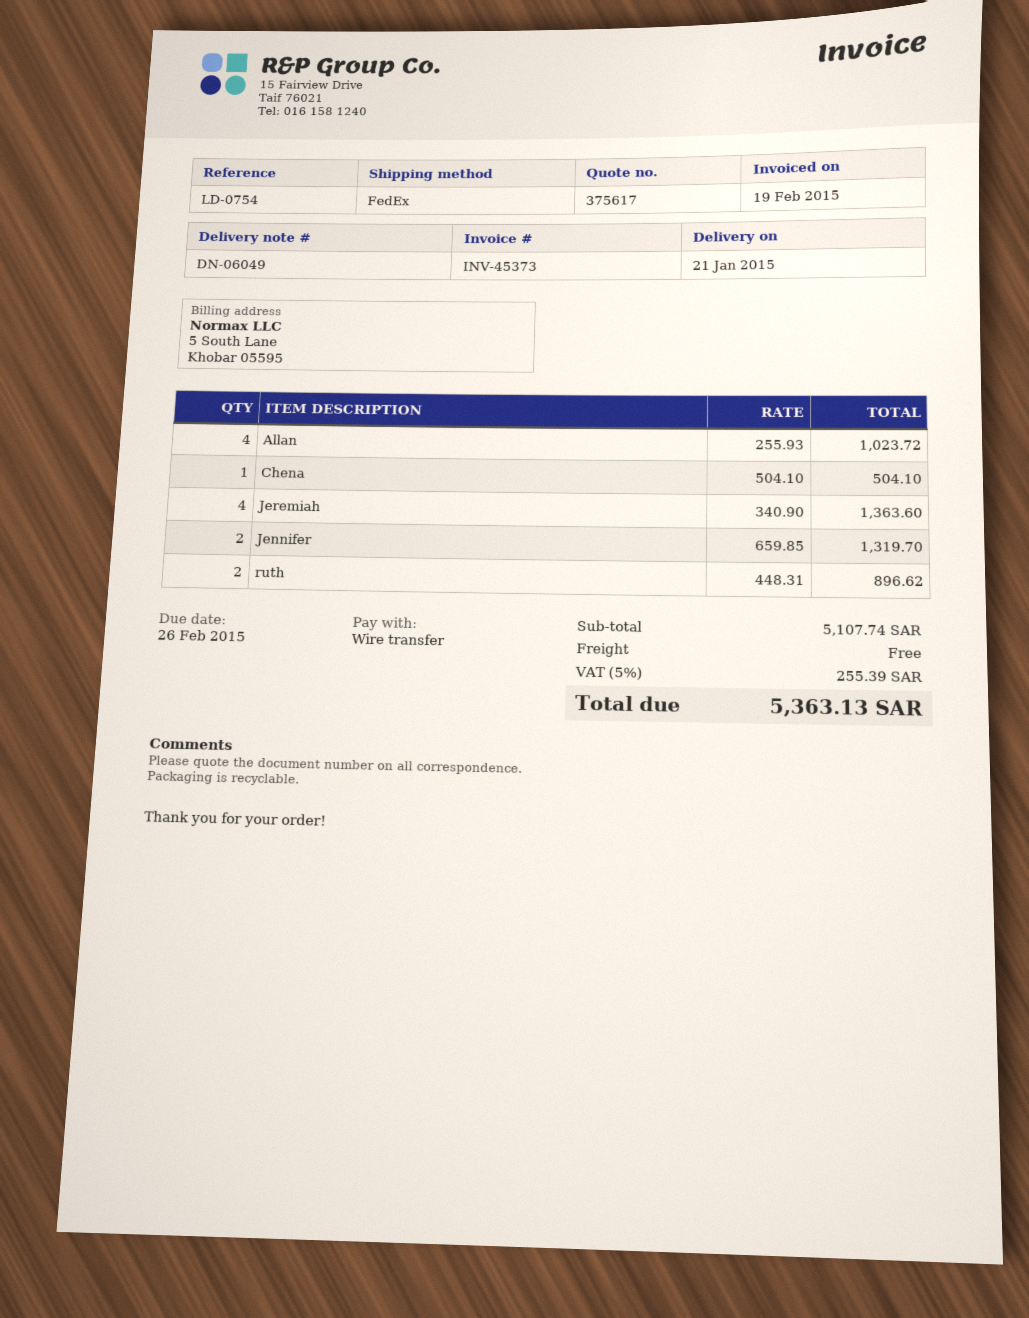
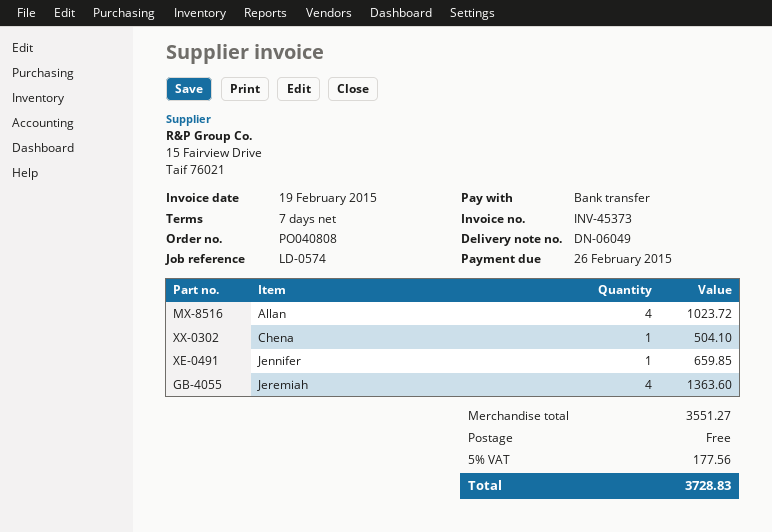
reference: LD-0754 -> LD-0574
Jennifer: 2 for 1319.70 -> 1 for 659.85
ruth: 2 for 896.62 -> none
subtotal: 5107.74 -> 3551.27
tax: 5% = 255.39 -> 5% = 177.56
total: 5363.13 -> 3728.83

